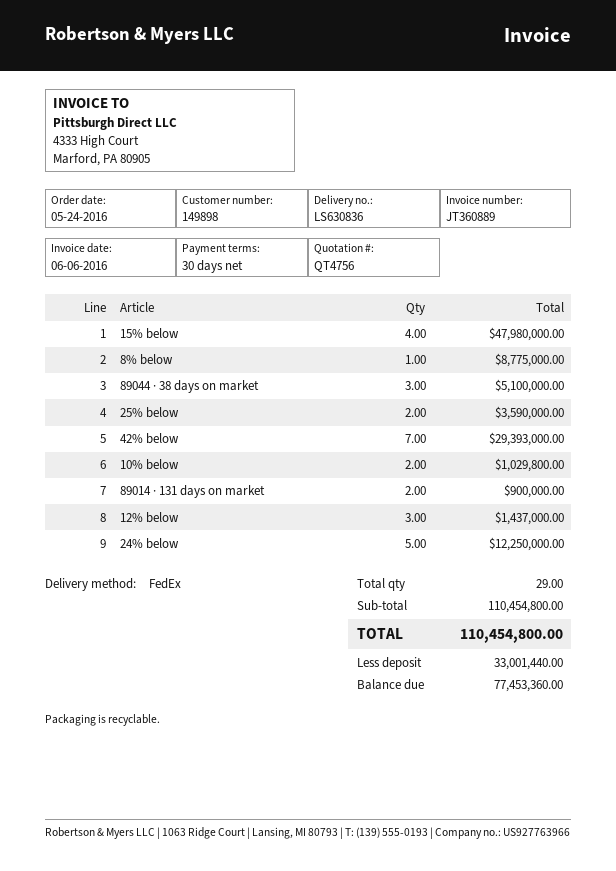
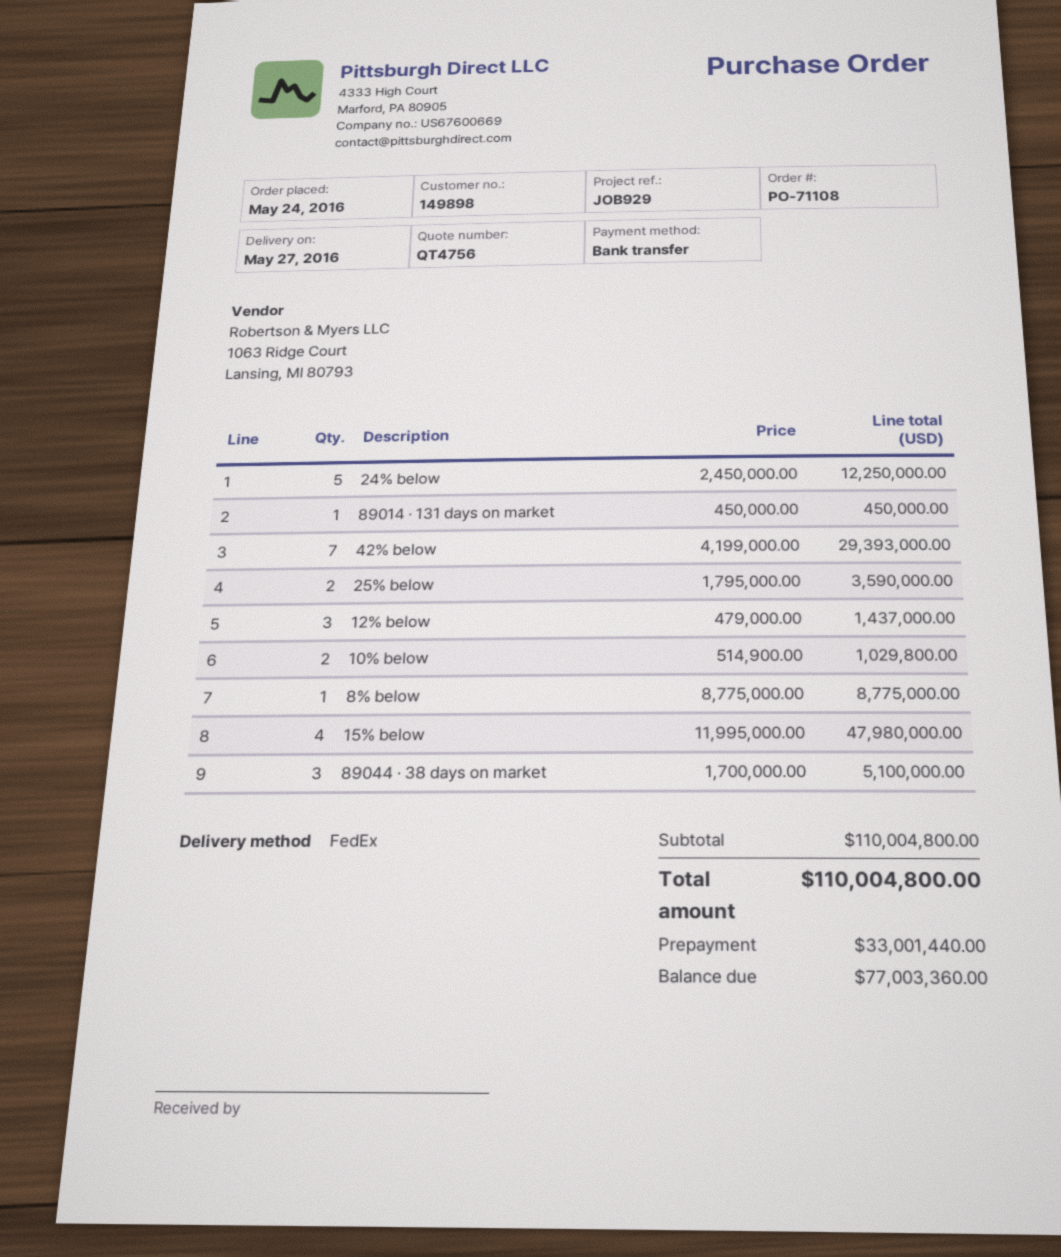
89014 · 131 days on market: 2 for 900000.00 -> 1 for 450000.00
subtotal: 110454800.00 -> 110004800.00
total: 110454800.00 -> 110004800.00
balance: 77453360.00 -> 77003360.00

